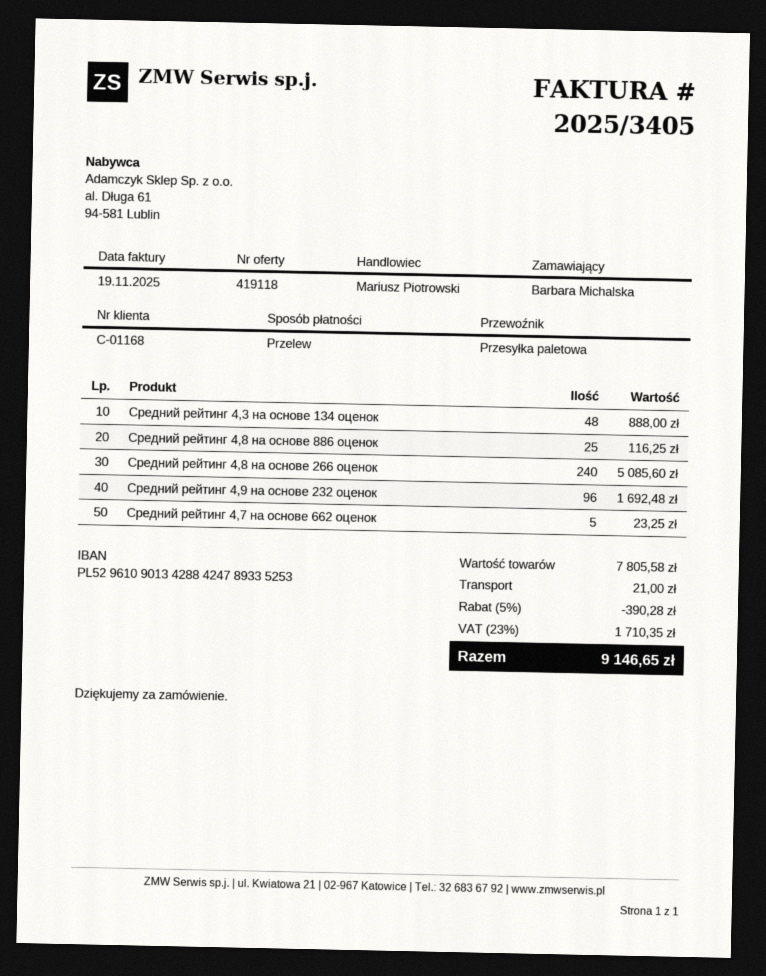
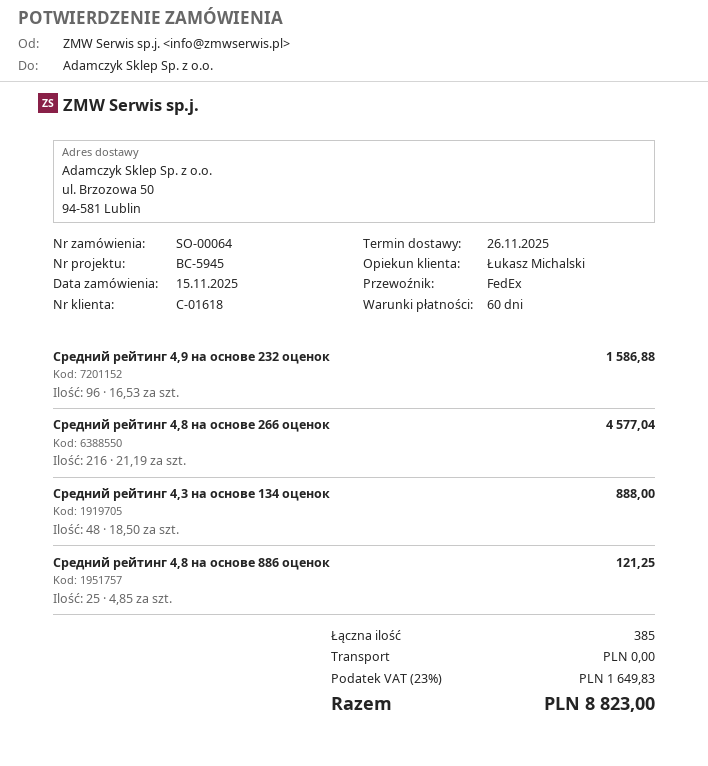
customer number: C-01168 -> C-01618
sales rep: Mariusz Piotrowski -> Łukasz Michalski
shipping method: pallet freight -> FedEx
Средний рейтинг 4,8 на основе 886 оценок: 25 for 116.25 -> 25 for 121.25
Средний рейтинг 4,8 на основе 266 оценок: 240 for 5085.60 -> 216 for 4577.04
Средний рейтинг 4,9 на основе 232 оценок: 96 for 1692.48 -> 96 for 1586.88
Средний рейтинг 4,7 на основе 662 оценок: 5 for 23.25 -> none
discount: 5% = 390.28 -> none
shipping: 21.00 -> 0.00
tax: 23% = 1710.35 -> 23% = 1649.83
total: 9146.65 -> 8823.00

